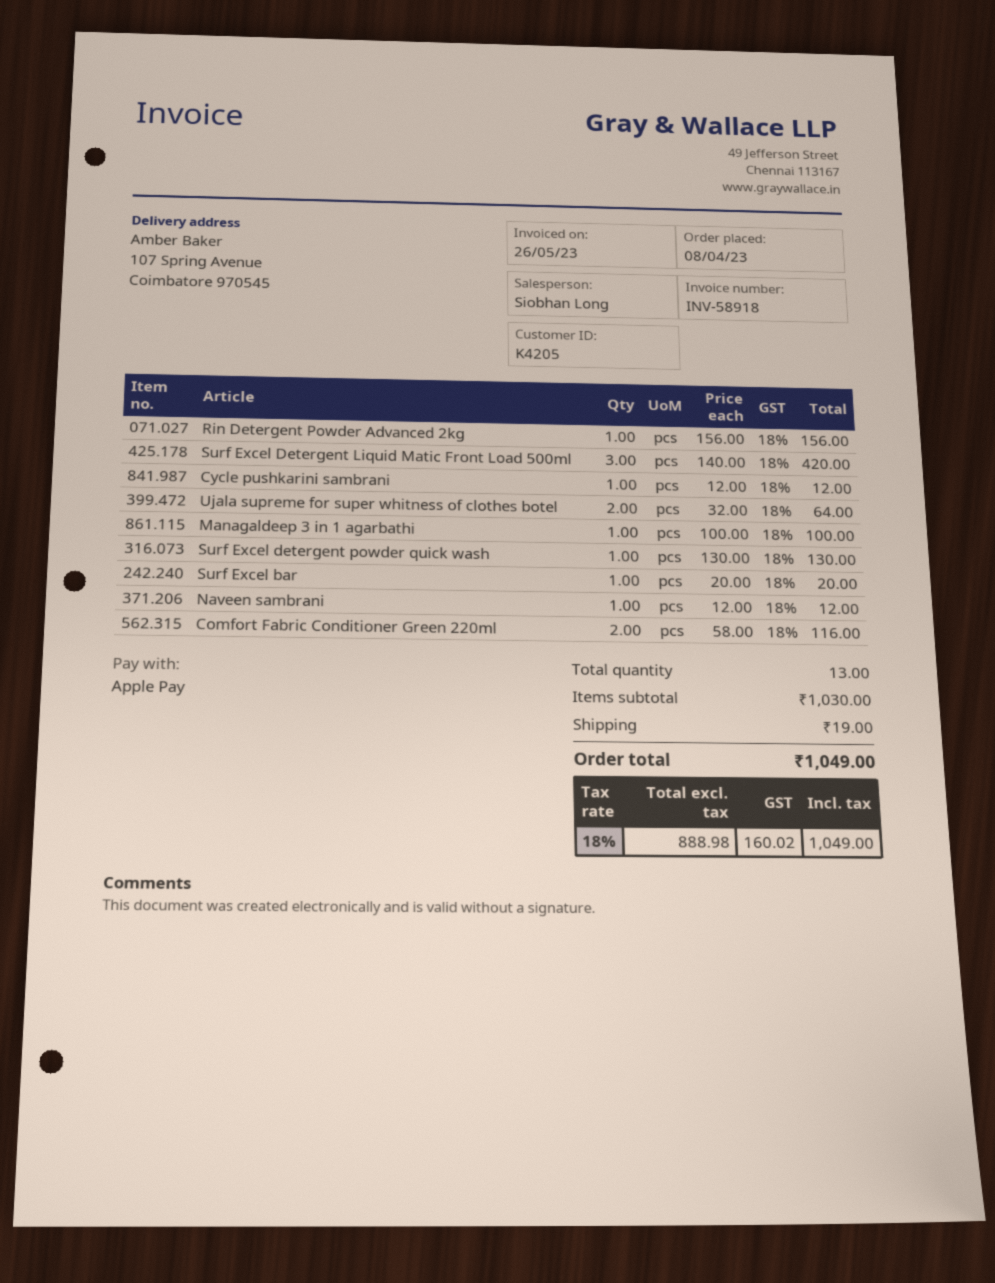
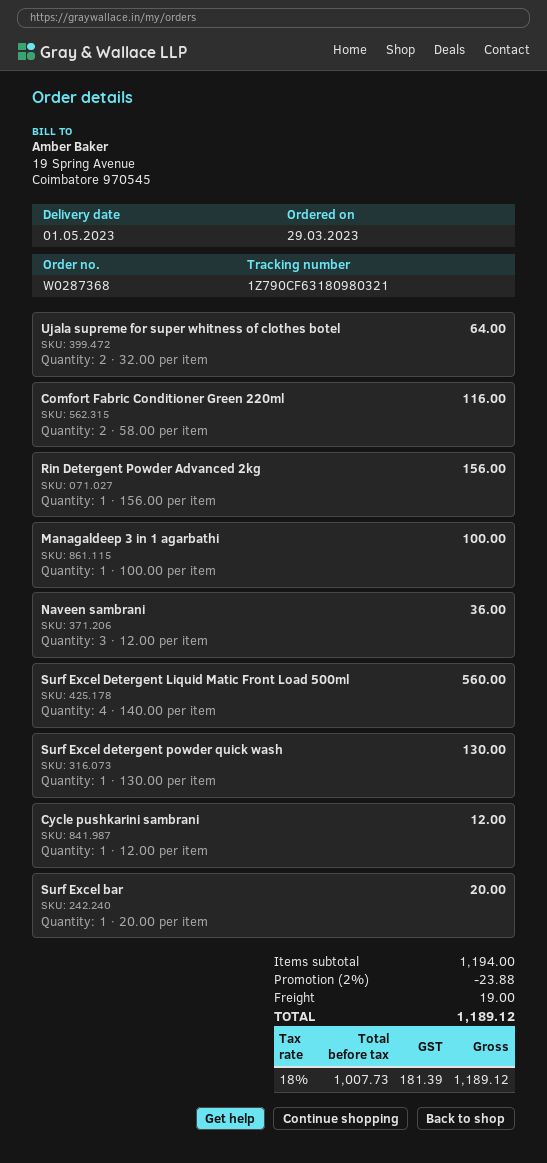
order date: 2023-04-08 -> 2023-03-29
Surf Excel Detergent Liquid Matic Front Load 500ml: 3 x 140.00 = 420.00 -> 4 x 140.00 = 560.00
Naveen sambrani: 1 x 12.00 = 12.00 -> 3 x 12.00 = 36.00
subtotal: 1030.00 -> 1194.00
discount: none -> 2% = 23.88
net: 888.98 -> 1007.73
tax: 18% = 160.02 -> 18% = 181.39
total: 1049.00 -> 1189.12

